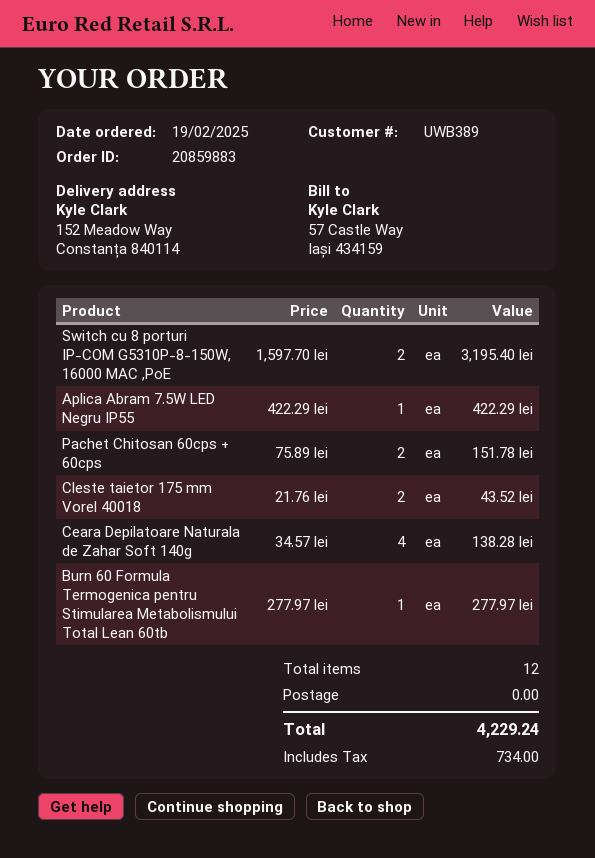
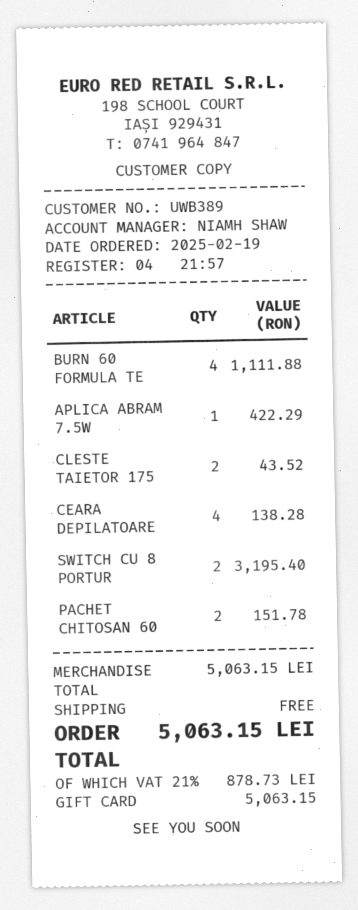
Burn 60 Formula Termogenica pentru Stimularea Metabolismului Total Lean 60tb: 1 for 277.97 -> 4 for 1111.88
tax: 734.00 -> 878.73
total: 4229.24 -> 5063.15

